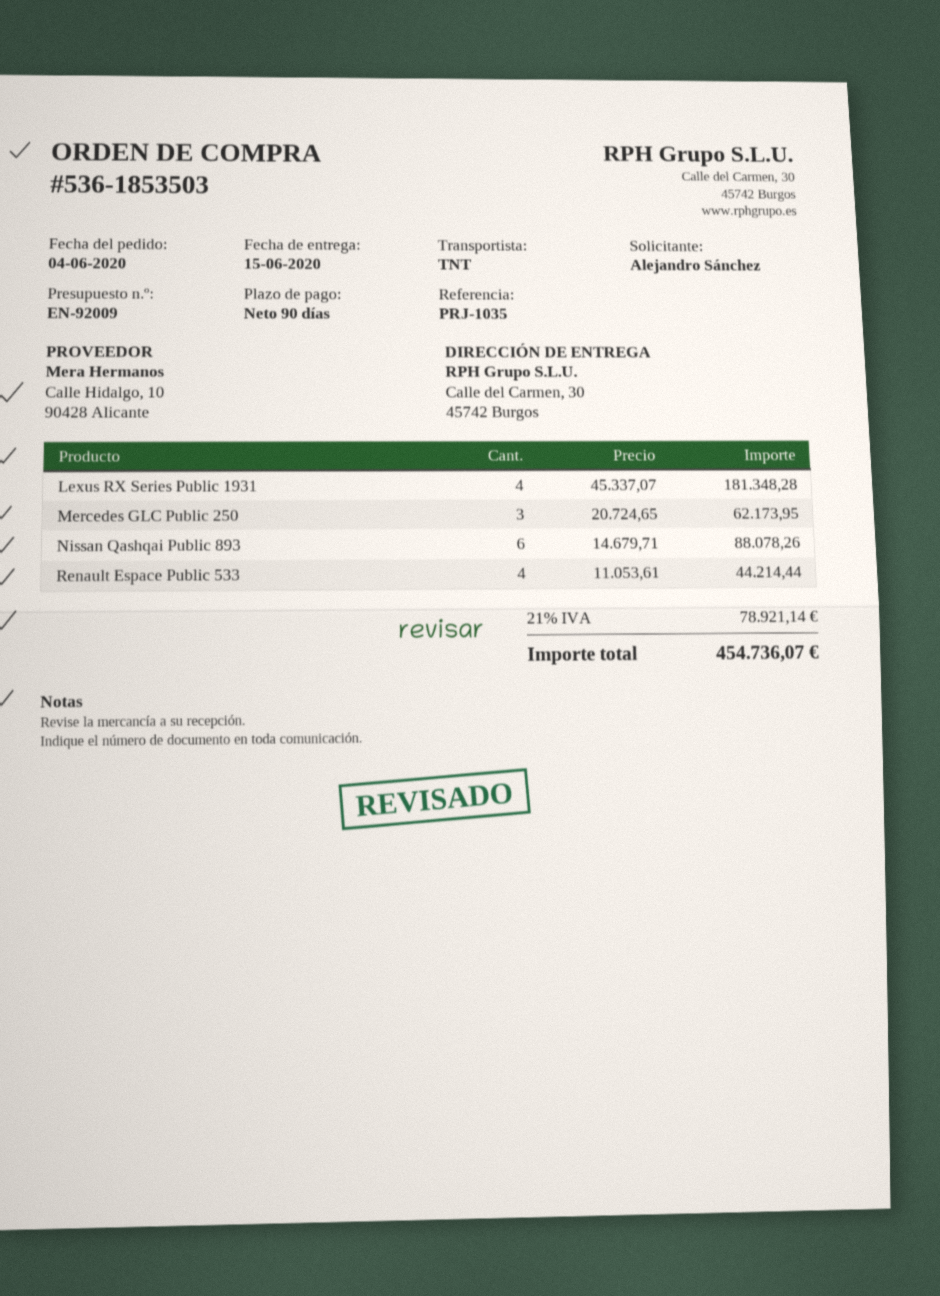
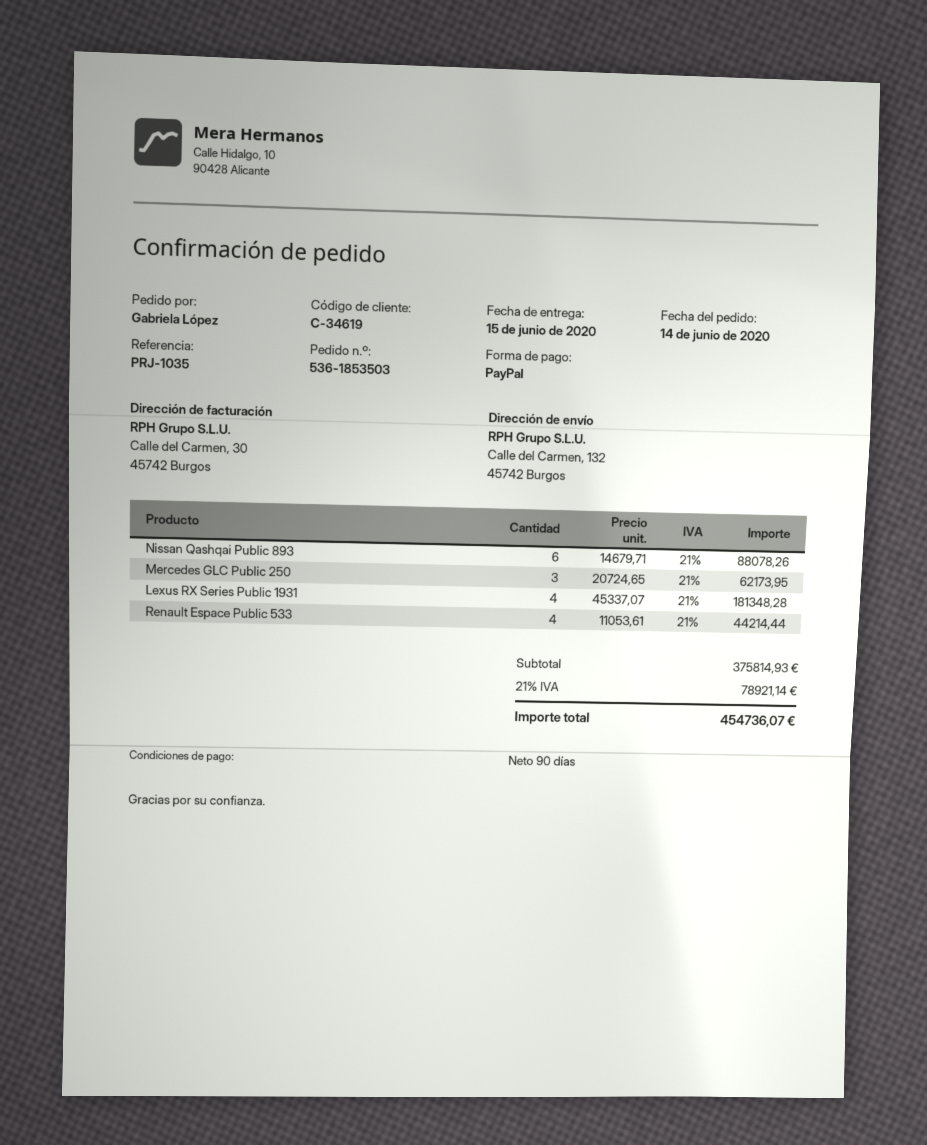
order date: 2020-06-04 -> 2020-06-14
ordered by: Alejandro Sánchez -> Gabriela López
ship to: Calle del Carmen, 30, 45742 Burgos -> Calle del Carmen, 132, 45742 Burgos

